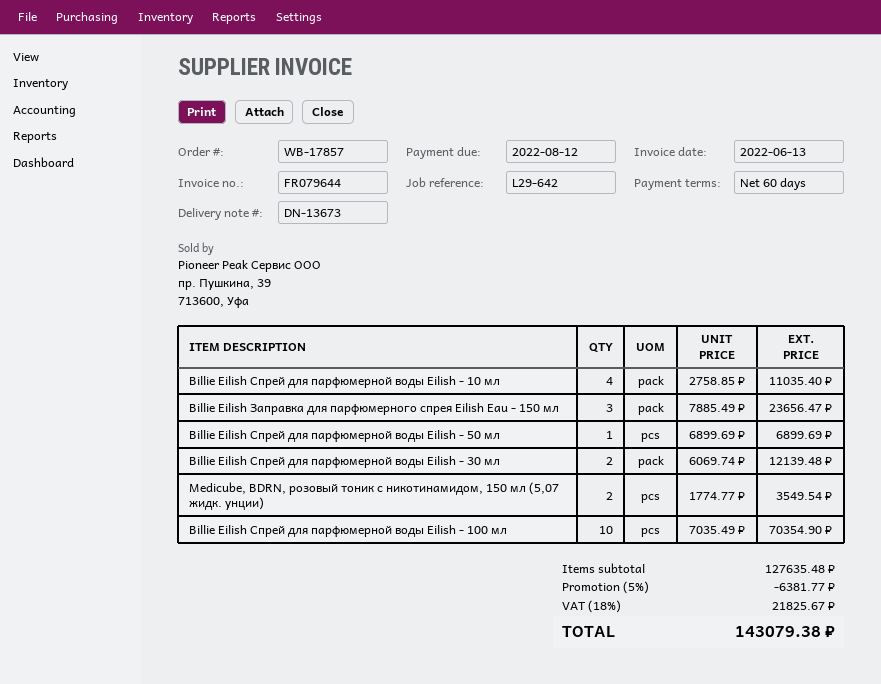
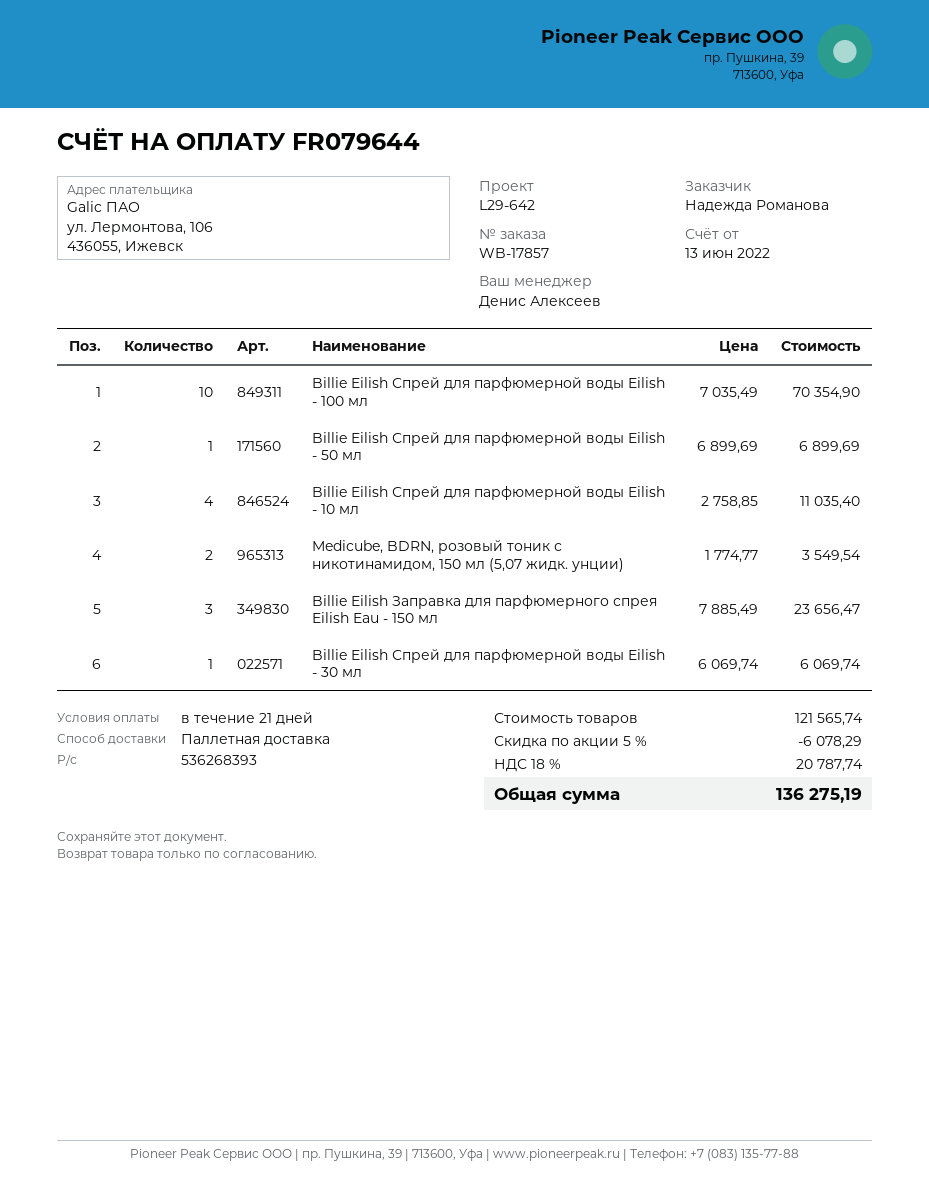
payment terms: 60 days -> 21 days
Billie Eilish Спрей для парфюмерной воды Eilish - 30 мл: 2 x 6069.74 = 12139.48 -> 1 x 6069.74 = 6069.74
subtotal: 127635.48 -> 121565.74
discount: 5% = 6381.77 -> 5% = 6078.29
tax: 18% = 21825.67 -> 18% = 20787.74
total: 143079.38 -> 136275.19

